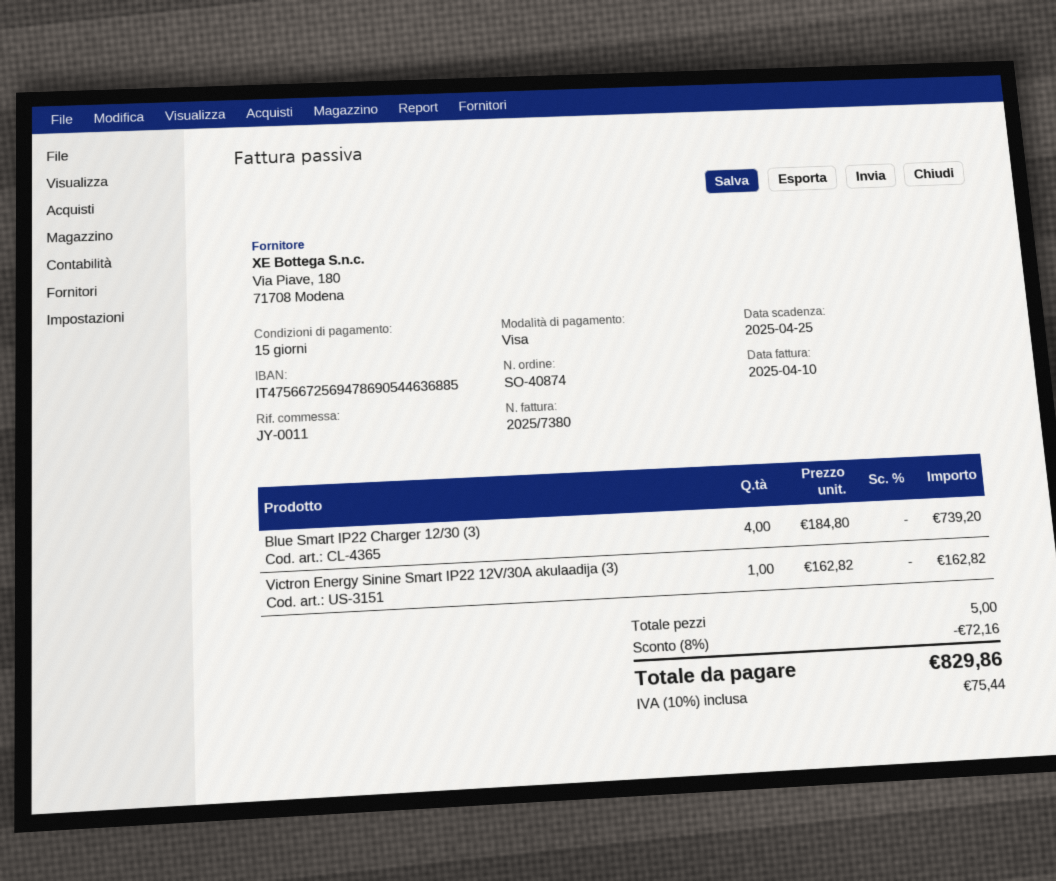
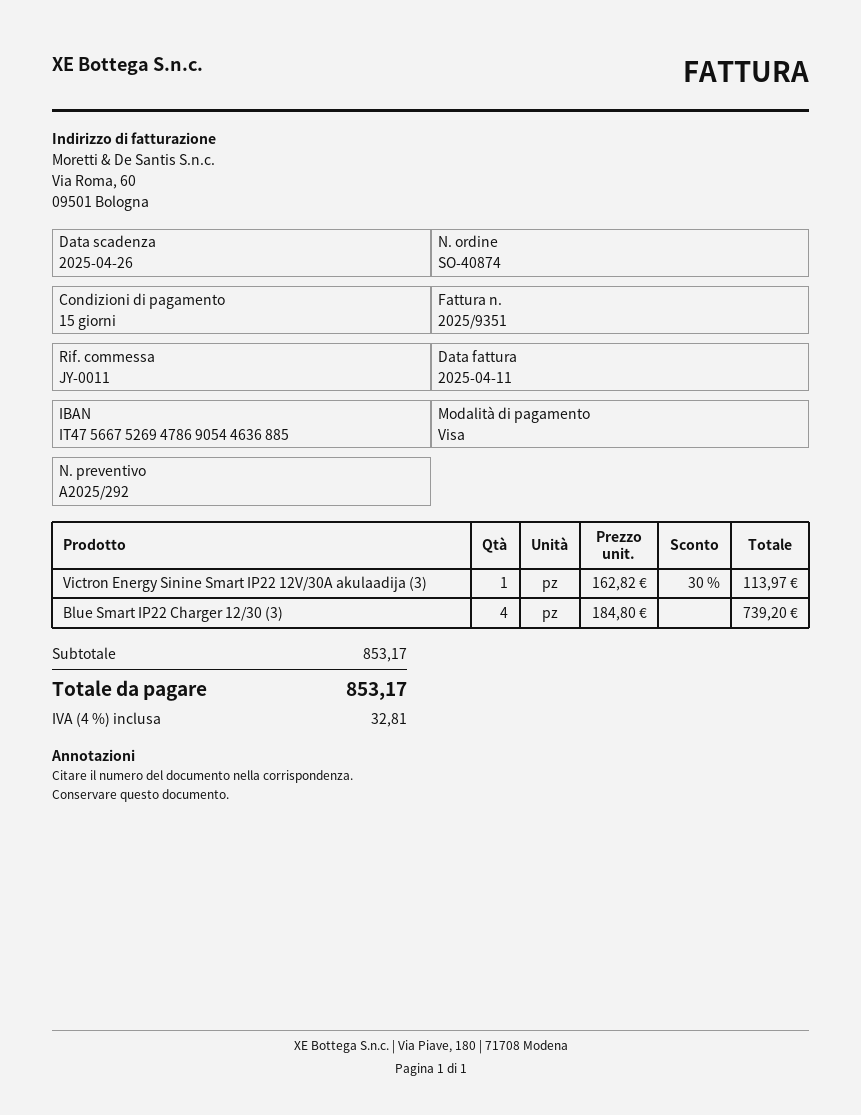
invoice number: 2025/7380 -> 2025/9351
invoice date: 2025-04-10 -> 2025-04-11
due date: 2025-04-25 -> 2025-04-26
bank account: IT4756672569478690544636885 -> IT4756675269478690544636885
Victron Energy Sinine Smart IP22 12V/30A akulaadija (3): 1 x 162.82 = 162.82 -> 1 x 162.82 - 30% = 113.97
discount: 8% = 72.16 -> none
tax: 10% = 75.44 -> 4% = 32.81
total: 829.86 -> 853.17

